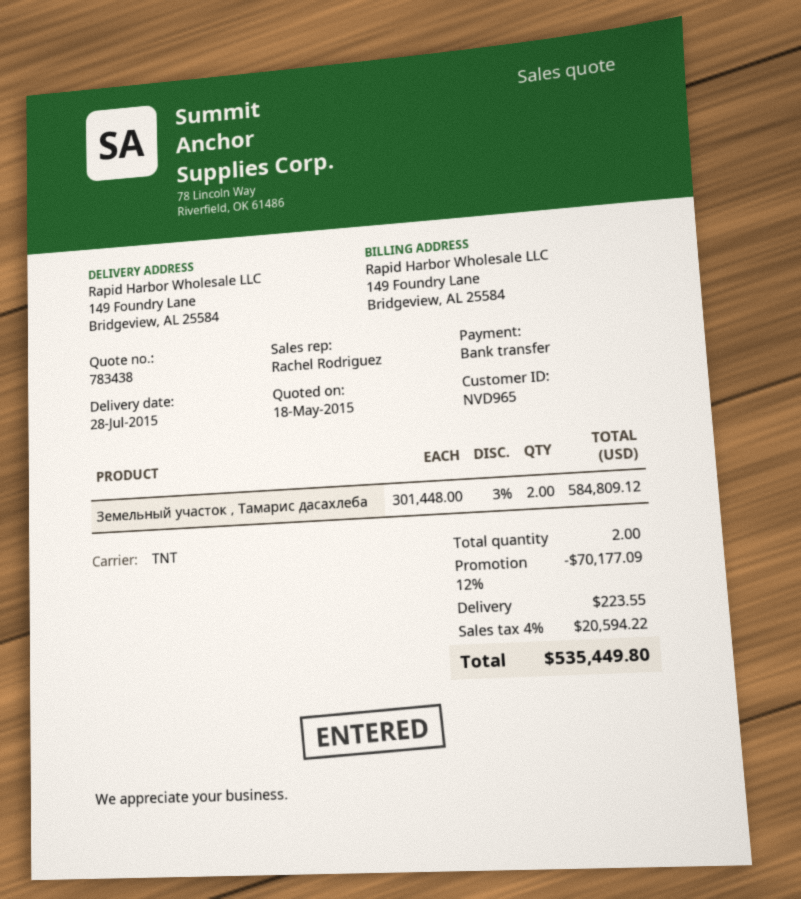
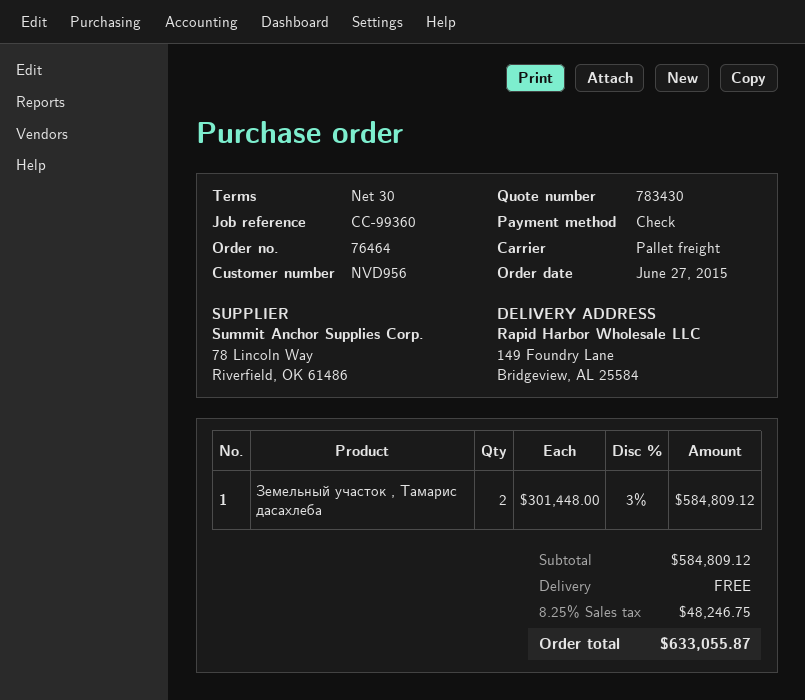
quote number: 783438 -> 783430
customer number: NVD965 -> NVD956
payment method: bank transfer -> cheque
shipping method: TNT -> pallet freight
discount: 12% = 70177.09 -> none
shipping: 223.55 -> 0.00
tax: 4% = 20594.22 -> 8.25% = 48246.75
total: 535449.80 -> 633055.87

